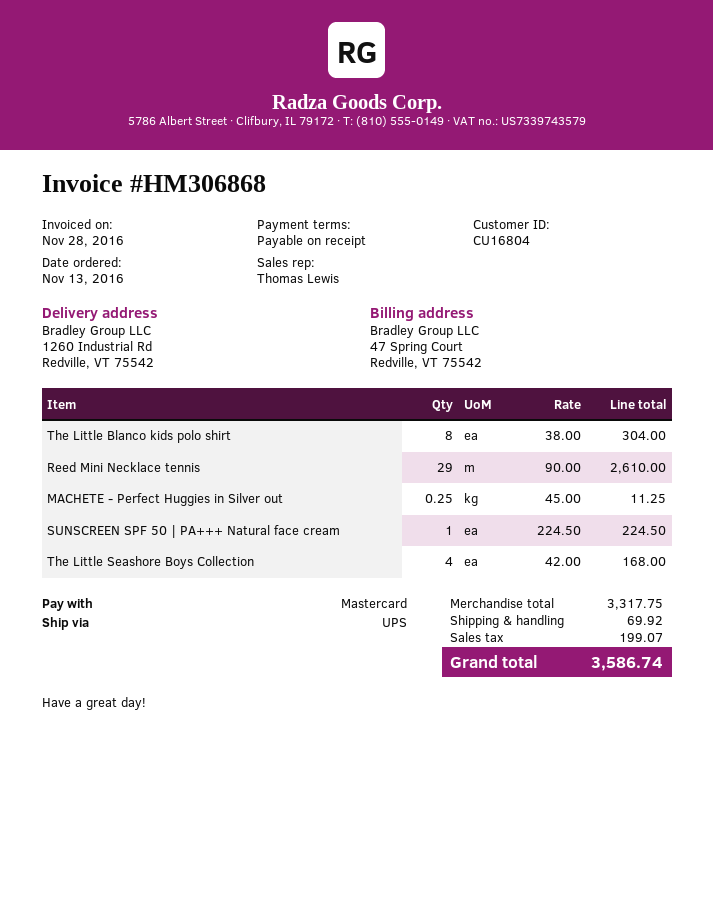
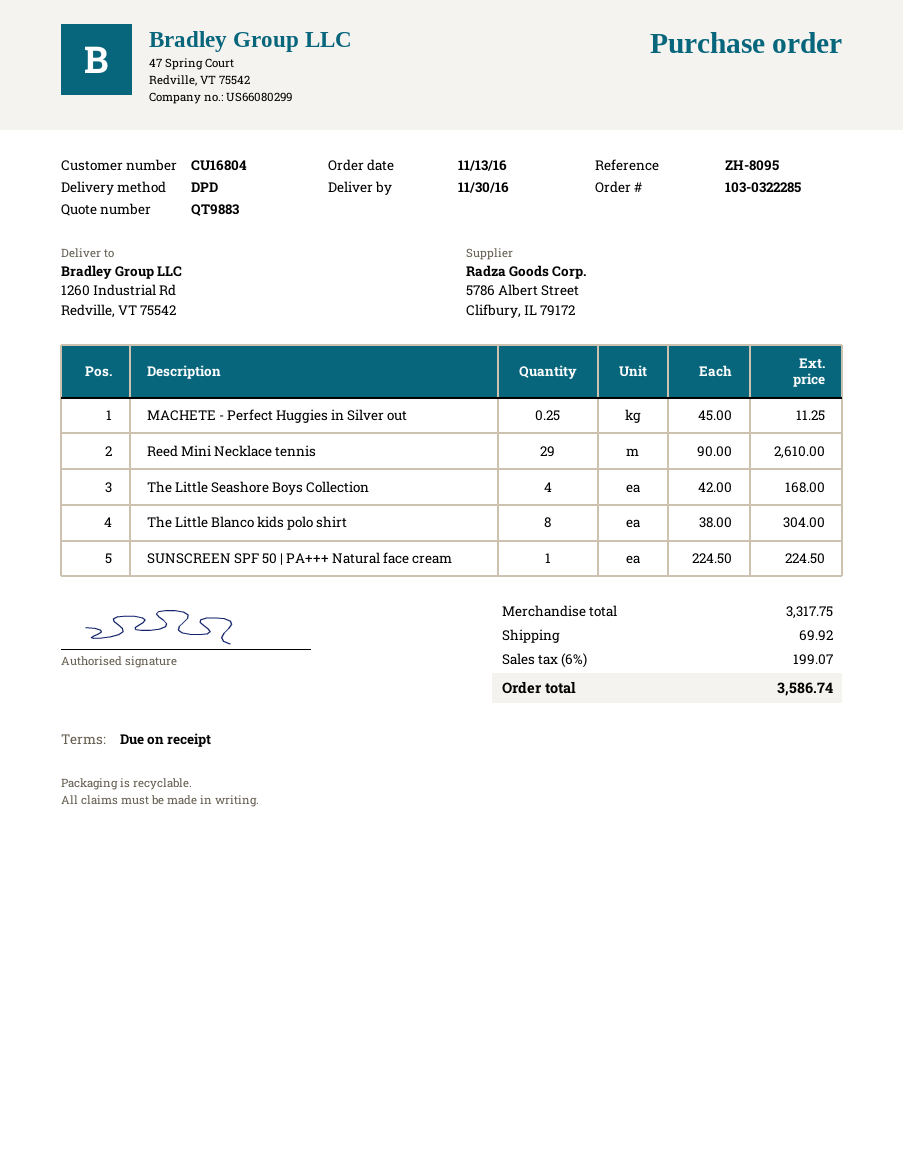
shipping method: UPS -> DPD

